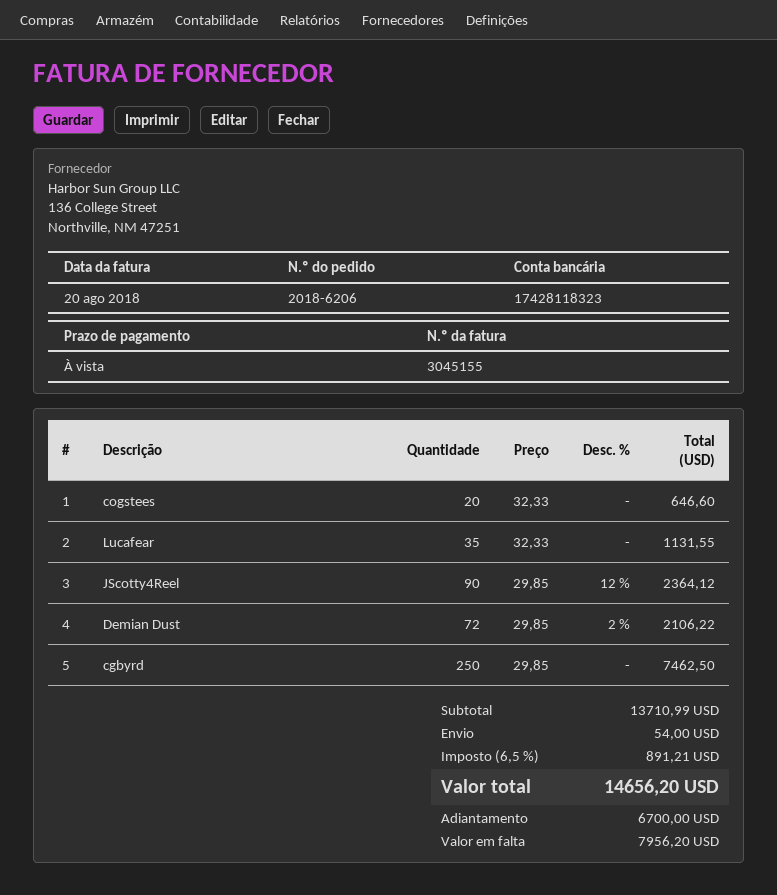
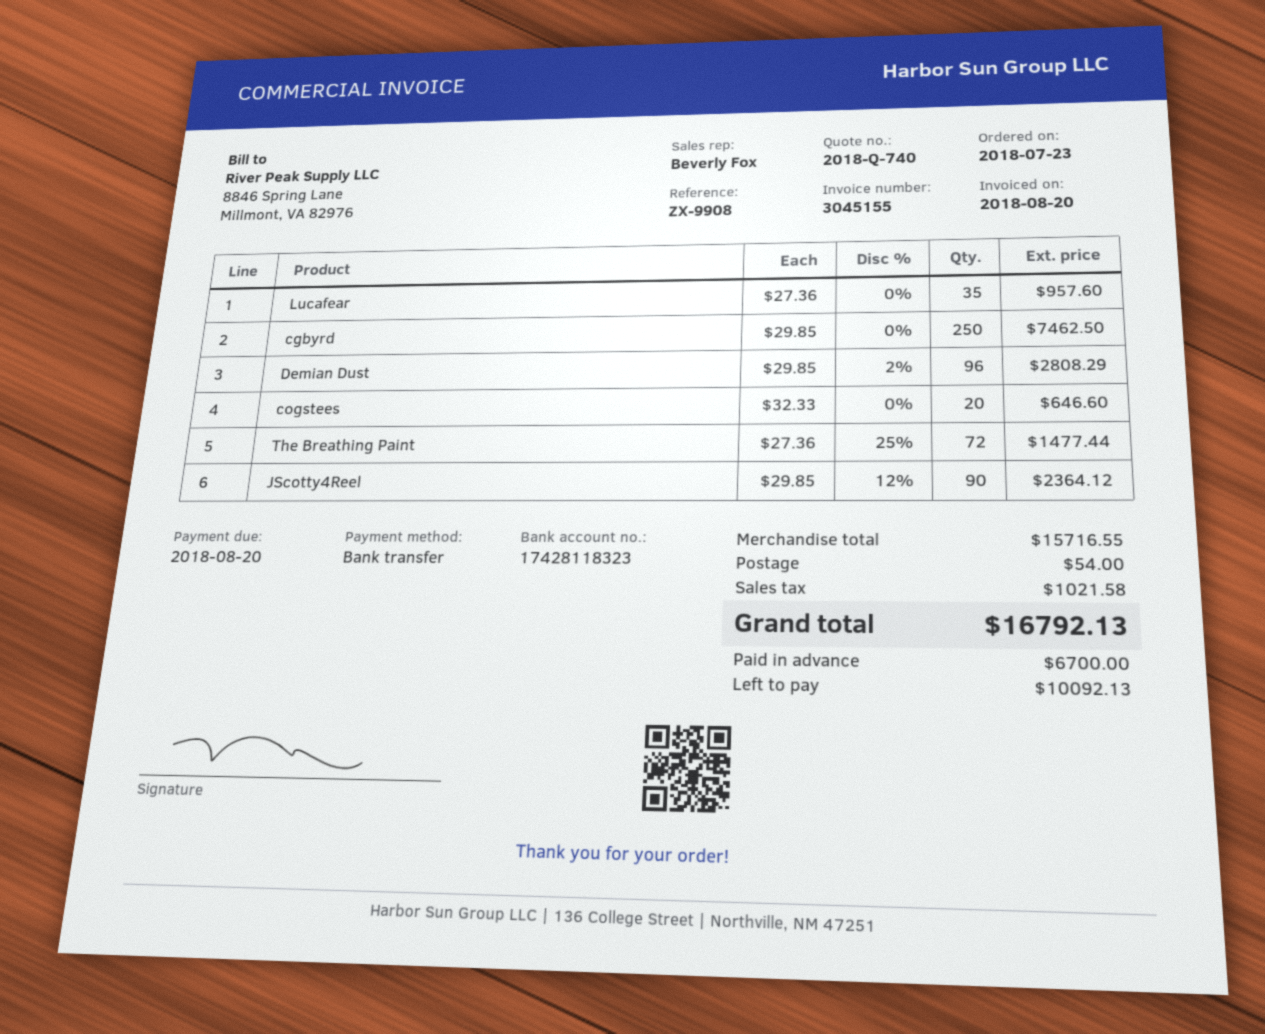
Lucafear: 35 x 32.33 = 1131.55 -> 35 x 27.36 = 957.60
Demian Dust: 72 x 29.85 - 2% = 2106.22 -> 96 x 29.85 - 2% = 2808.29
The Breathing Paint: none -> 72 x 27.36 - 25% = 1477.44
subtotal: 13710.99 -> 15716.55
tax: 891.21 -> 1021.58
total: 14656.20 -> 16792.13
balance: 7956.20 -> 10092.13

